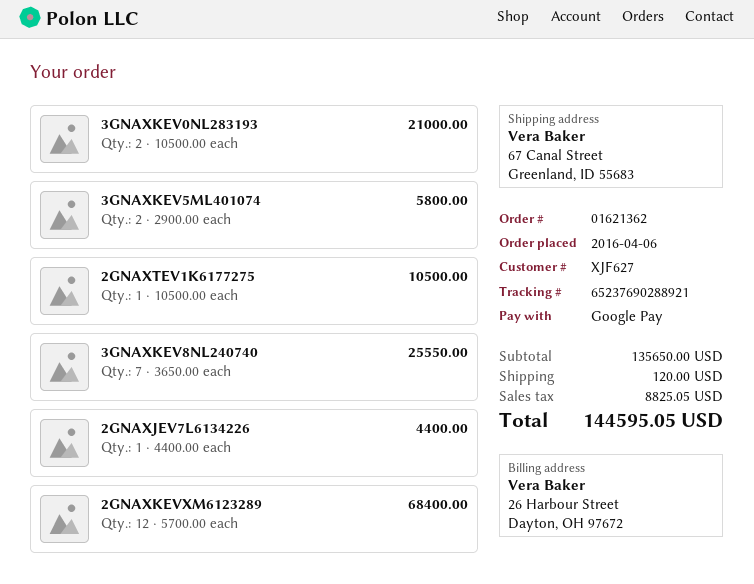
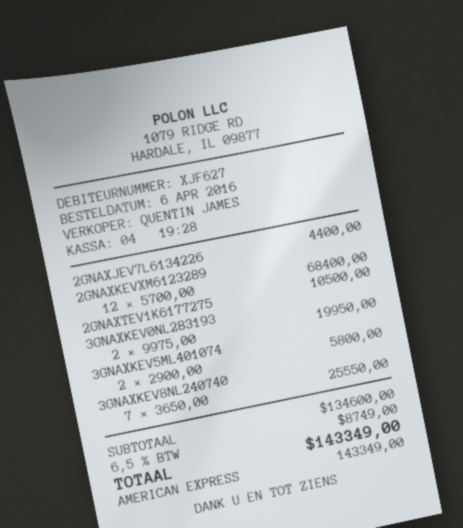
payment method: Google Pay -> American Express
3GNAXKEV0NL283193: 2 x 10500.00 = 21000.00 -> 2 x 9975.00 = 19950.00
subtotal: 135650.00 -> 134600.00
shipping: 120.00 -> none
tax: 8825.05 -> 8749.00
total: 144595.05 -> 143349.00

